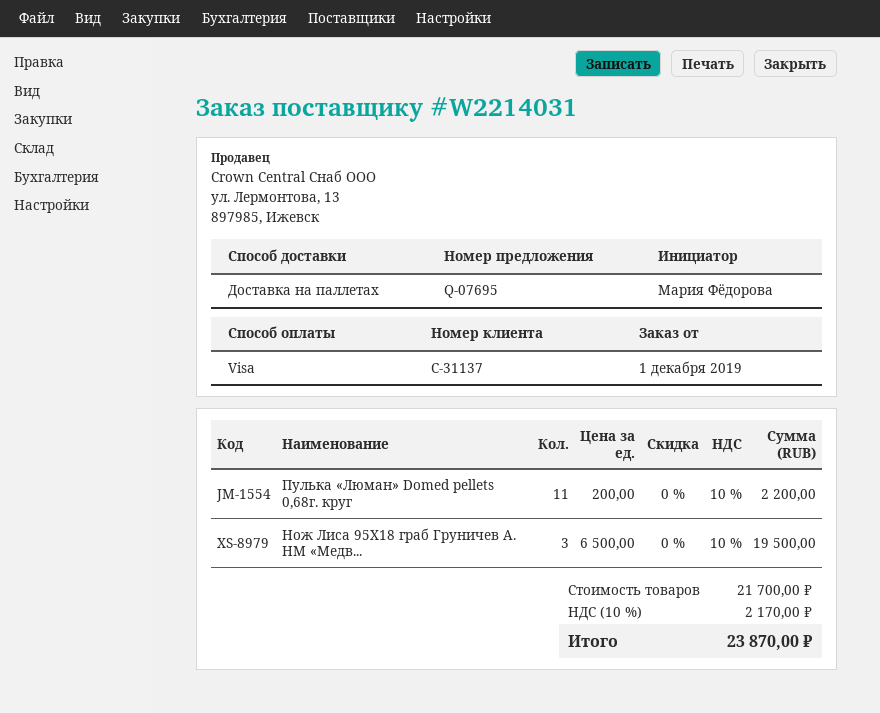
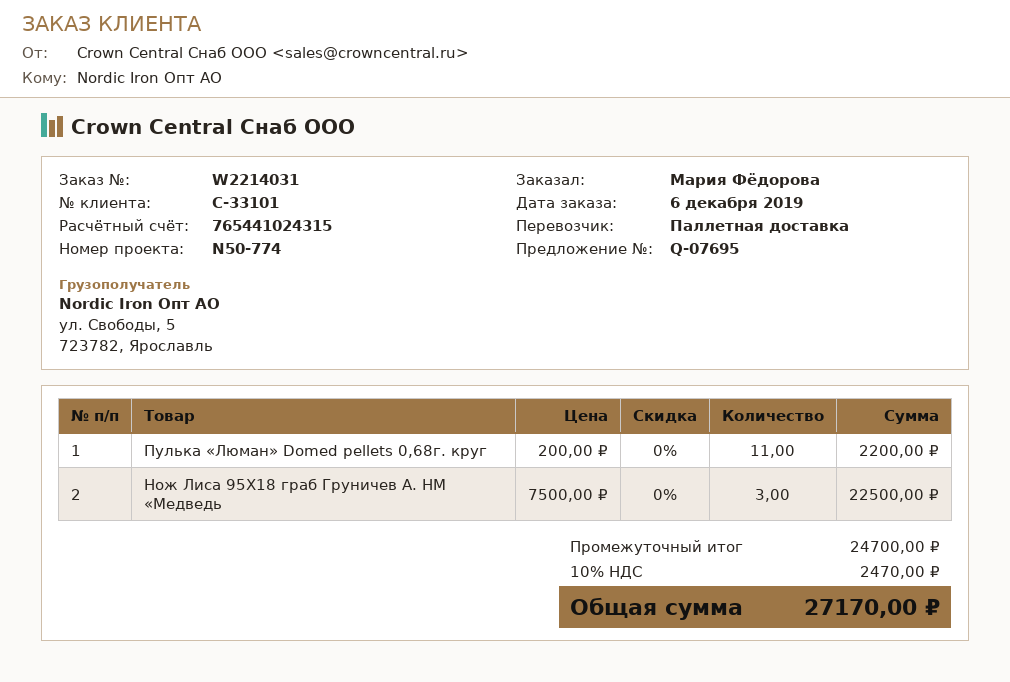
order date: 2019-12-01 -> 2019-12-06
customer number: C-31137 -> C-33101
Нож Лиса 95Х18 граб Груничев А. НМ «Медв...: 3 x 6500.00 = 19500.00 -> 3 x 7500.00 = 22500.00
subtotal: 21700.00 -> 24700.00
tax: 10% = 2170.00 -> 10% = 2470.00
total: 23870.00 -> 27170.00

